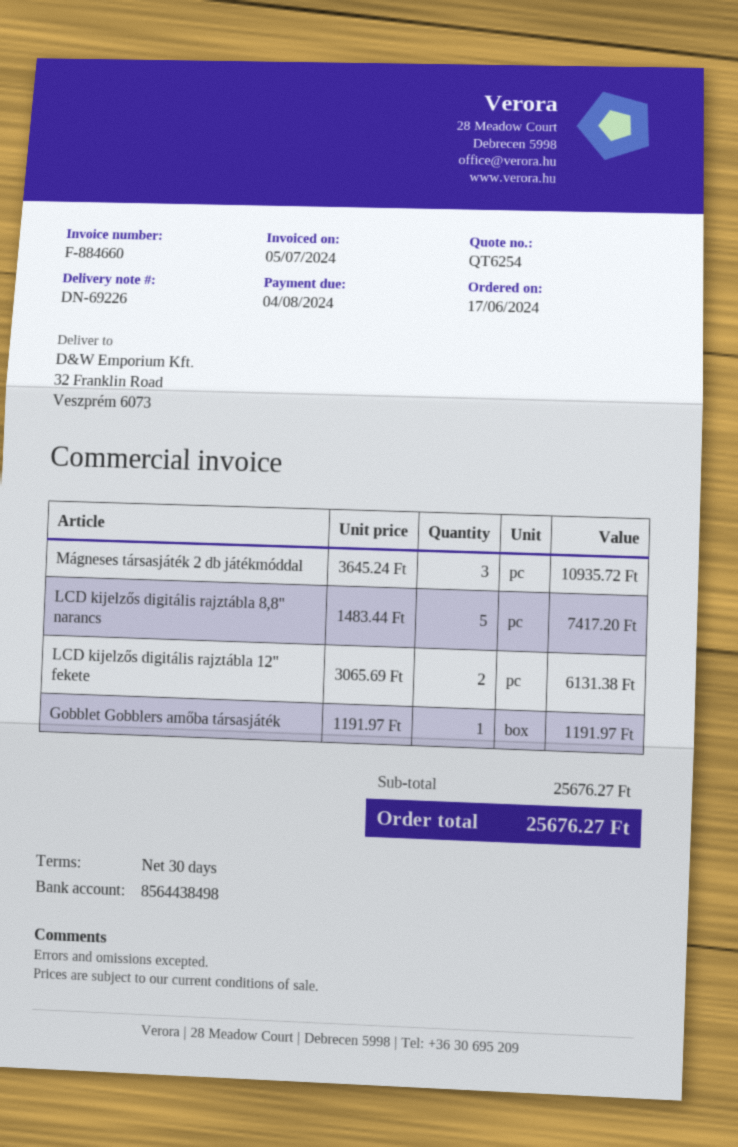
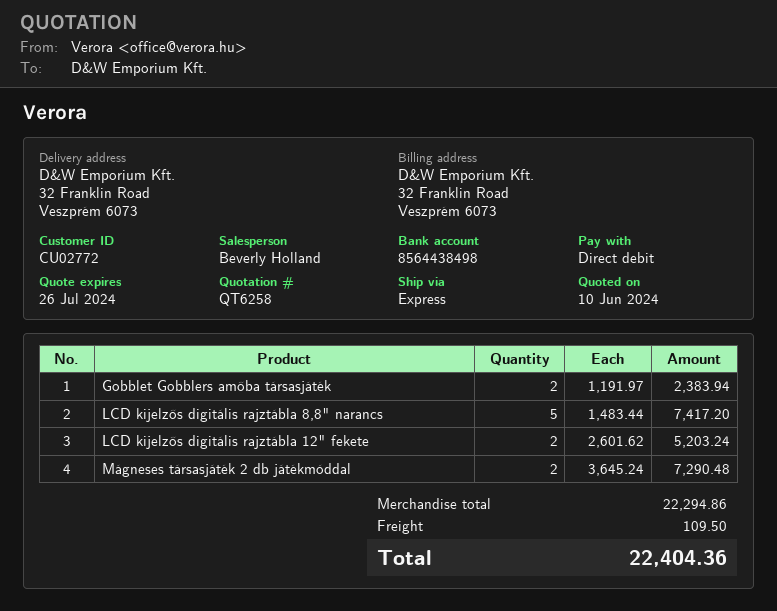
quote number: QT6254 -> QT6258
Mágneses társasjáték 2 db játékmóddal: 3 x 3645.24 = 10935.72 -> 2 x 3645.24 = 7290.48
LCD kijelzős digitális rajztábla 12" fekete: 2 x 3065.69 = 6131.38 -> 2 x 2601.62 = 5203.24
Gobblet Gobblers amőba társasjáték: 1 x 1191.97 = 1191.97 -> 2 x 1191.97 = 2383.94
subtotal: 25676.27 -> 22294.86
shipping: none -> 109.50
total: 25676.27 -> 22404.36

